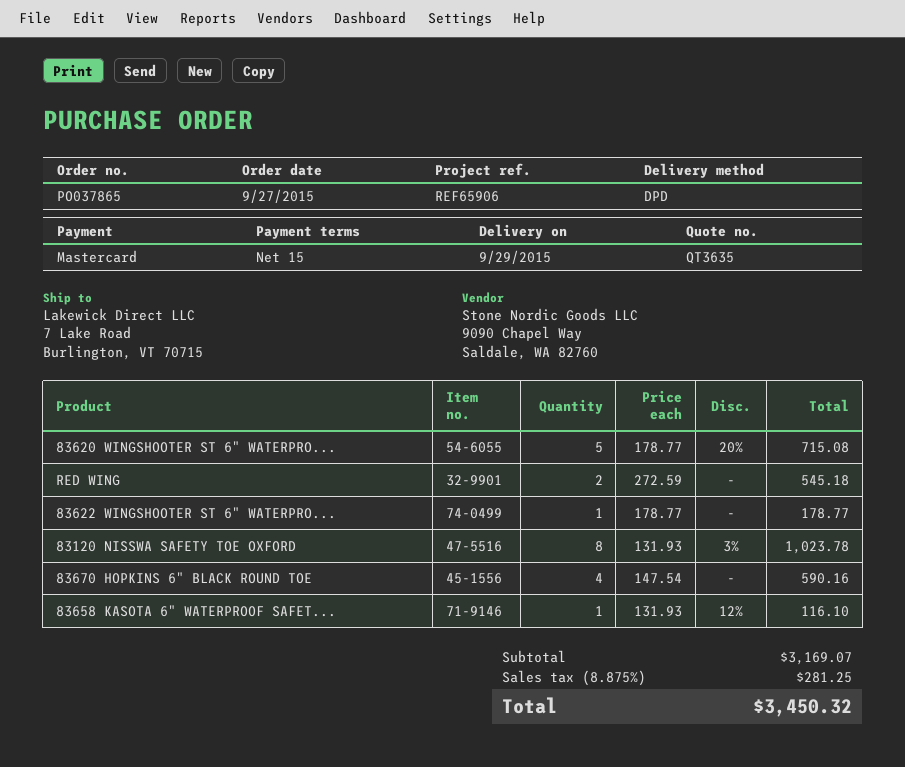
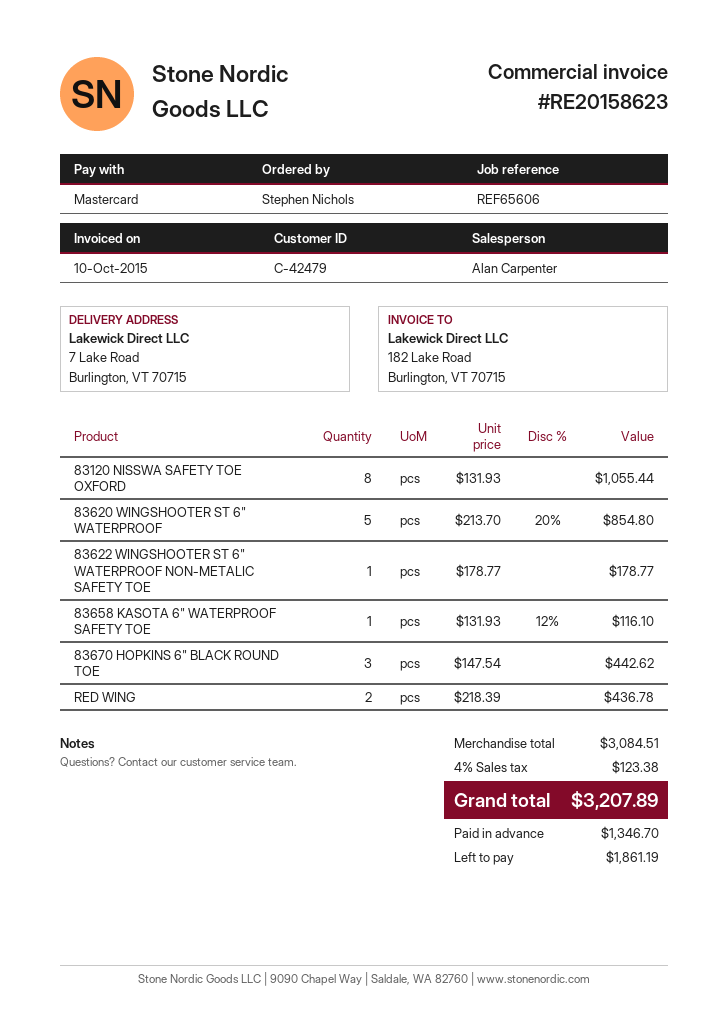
reference: REF65906 -> REF65606
83620 WINGSHOOTER ST 6" WATERPRO...: 5 x 178.77 - 20% = 715.08 -> 5 x 213.70 - 20% = 854.80
RED WING: 2 x 272.59 = 545.18 -> 2 x 218.39 = 436.78
83120 NISSWA SAFETY TOE OXFORD: 8 x 131.93 - 3% = 1023.78 -> 8 x 131.93 = 1055.44
83670 HOPKINS 6" BLACK ROUND TOE: 4 x 147.54 = 590.16 -> 3 x 147.54 = 442.62
subtotal: 3169.07 -> 3084.51
tax: 8.875% = 281.25 -> 4% = 123.38
total: 3450.32 -> 3207.89

